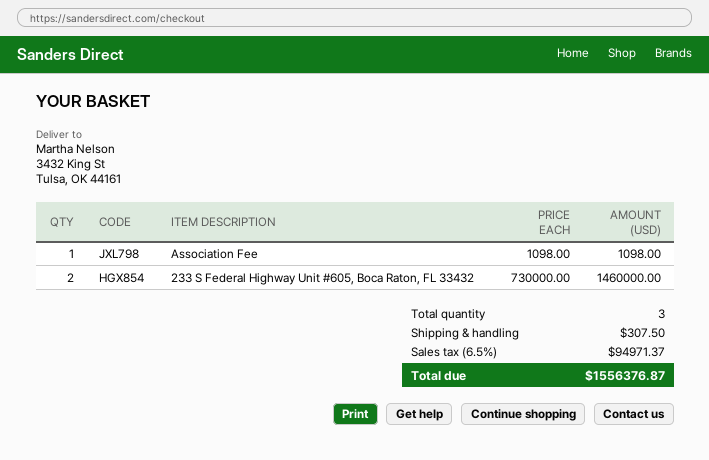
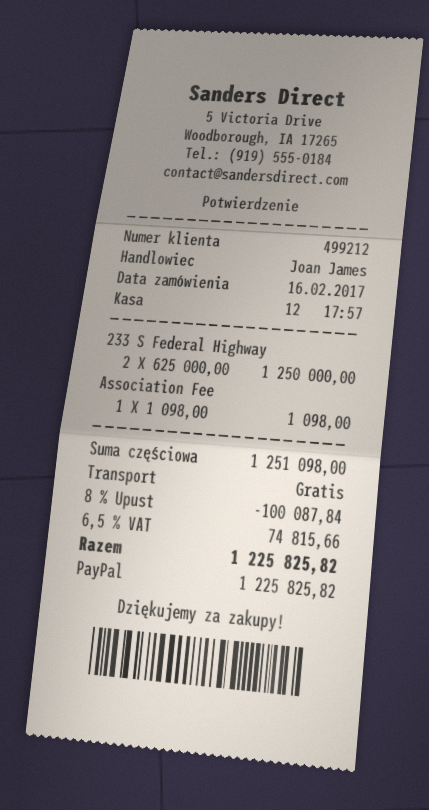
233 S Federal Highway Unit #605, Boca Raton, FL 33432: 2 x 730000.00 = 1460000.00 -> 2 x 625000.00 = 1250000.00
discount: none -> 8% = 100087.84
shipping: 307.50 -> 0.00
tax: 6.5% = 94971.37 -> 6.5% = 74815.66
total: 1556376.87 -> 1225825.82

